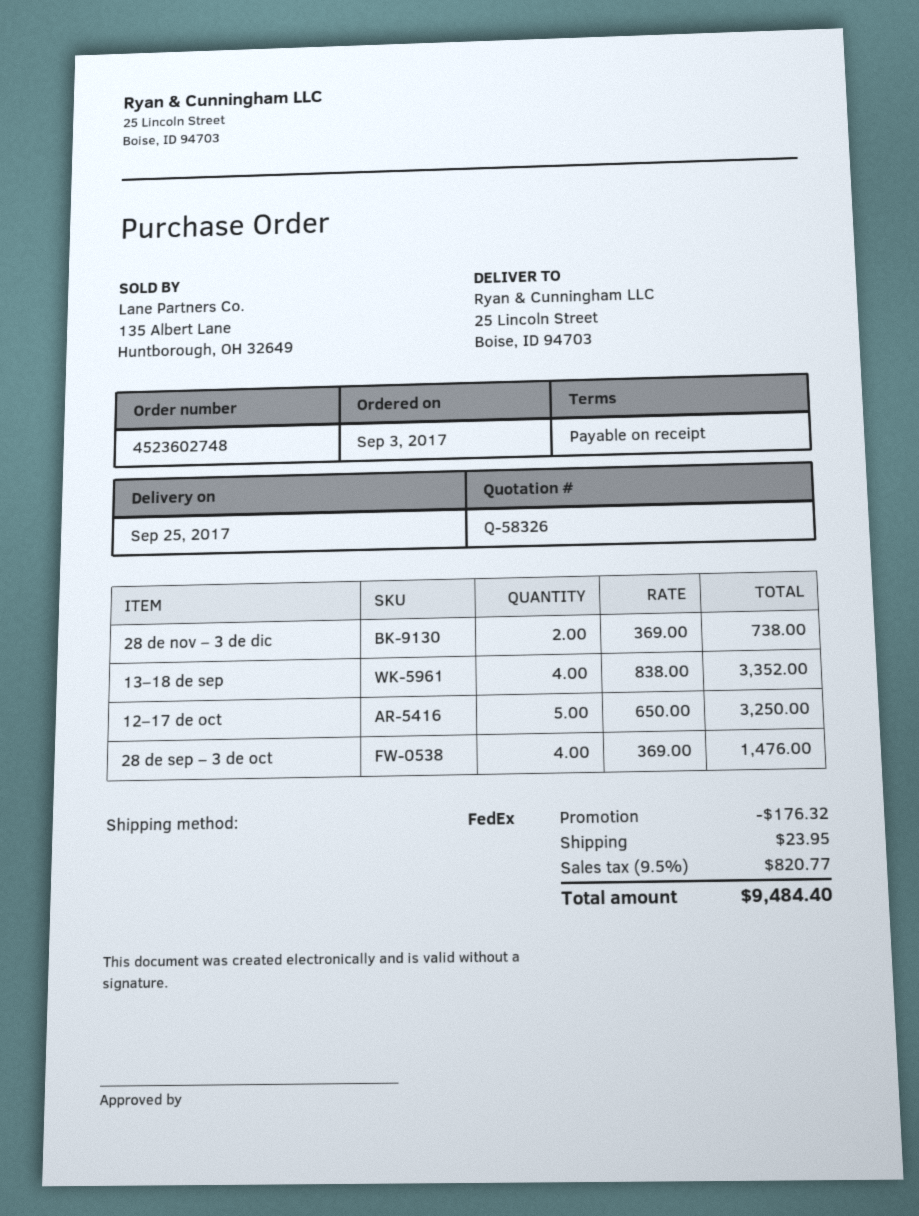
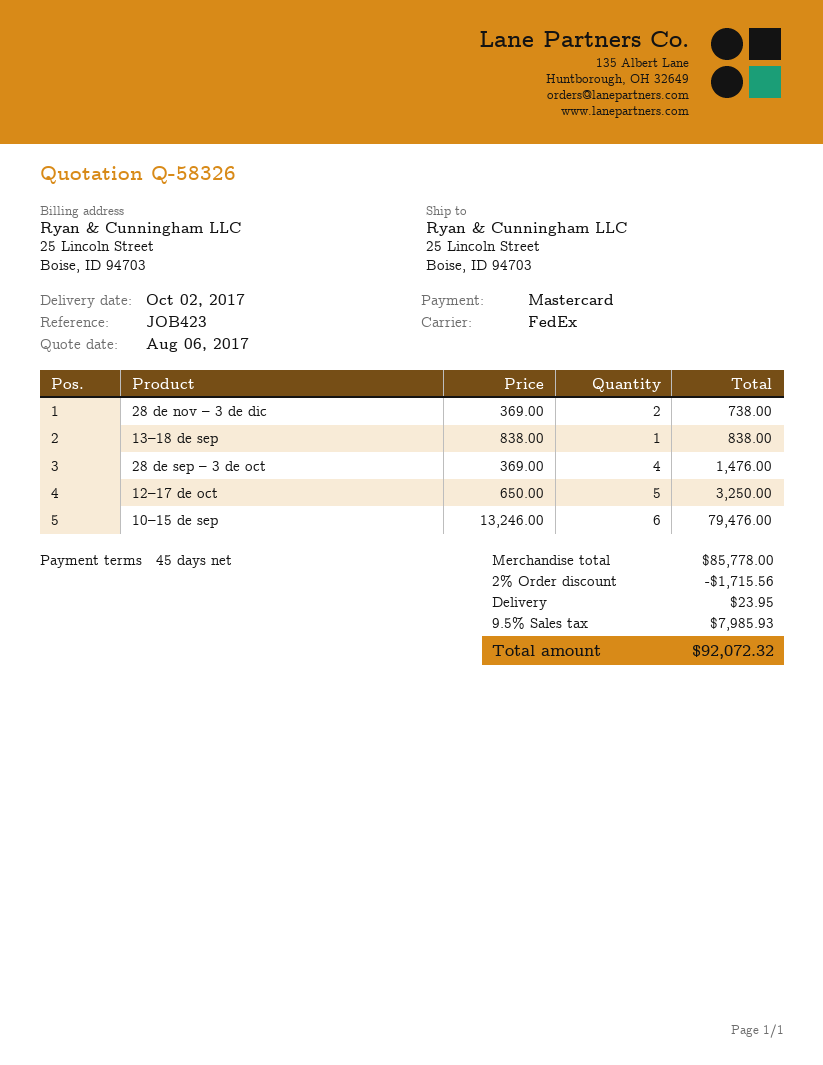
delivery date: 2017-09-25 -> 2017-10-02
payment terms: on receipt -> 45 days
13–18 de sep: 4 x 838.00 = 3352.00 -> 1 x 838.00 = 838.00
10–15 de sep: none -> 6 x 13246.00 = 79476.00
discount: 176.32 -> 1715.56
tax: 9.5% = 820.77 -> 9.5% = 7985.93
total: 9484.40 -> 92072.32

